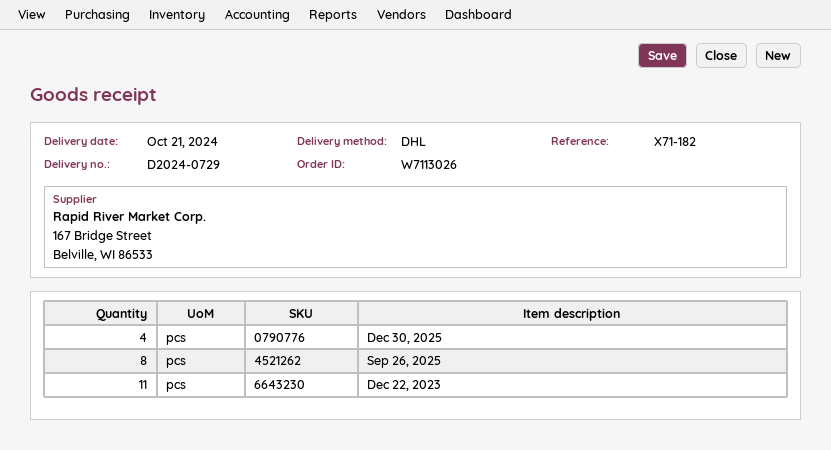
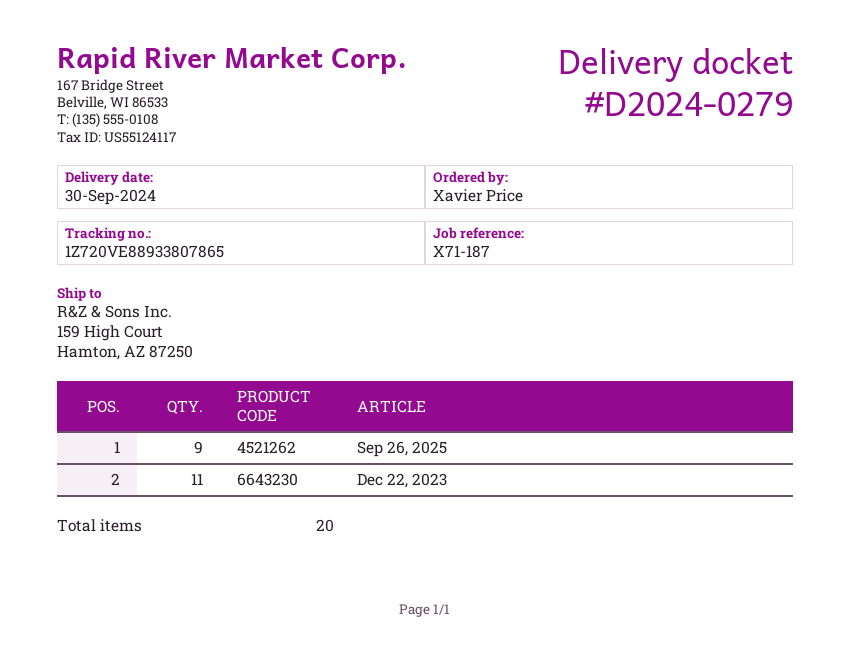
delivery note number: D2024-0729 -> D2024-0279
delivery date: 2024-10-21 -> 2024-09-30
reference: X71-182 -> X71-187
Dec 30, 2025: 4 -> none
Sep 26, 2025: 8 -> 9

